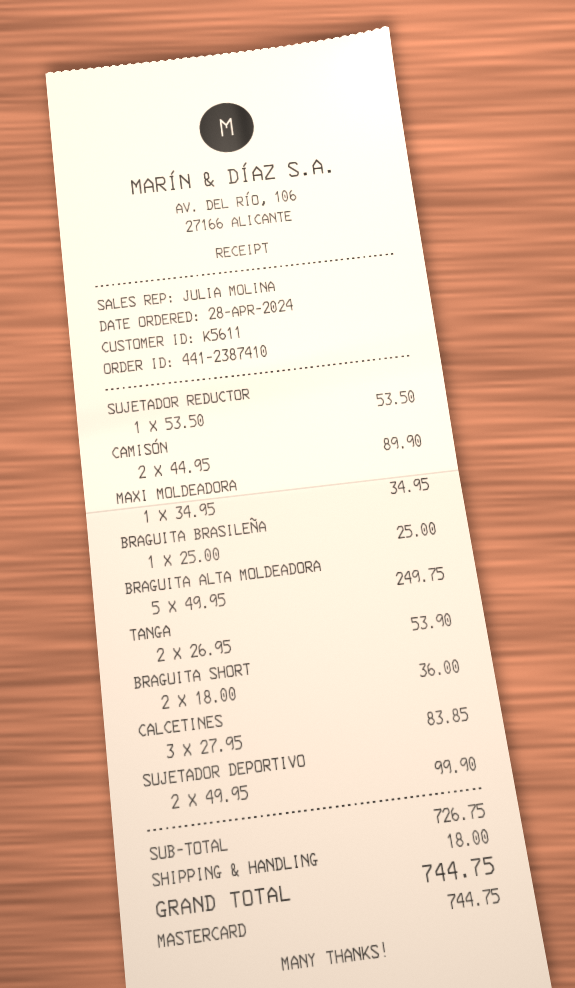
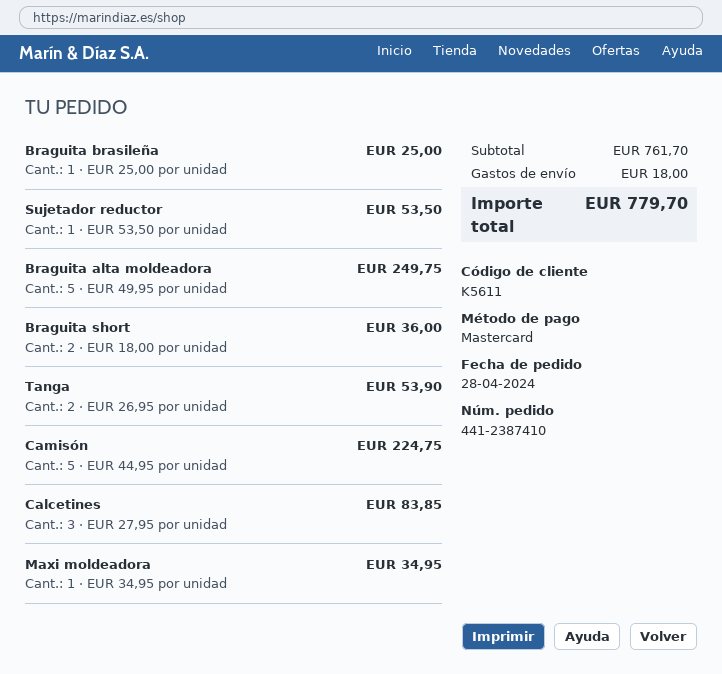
CAMISÓN: 2 x 44.95 = 89.90 -> 5 x 44.95 = 224.75
SUJETADOR DEPORTIVO: 2 x 49.95 = 99.90 -> none
subtotal: 726.75 -> 761.70
total: 744.75 -> 779.70

